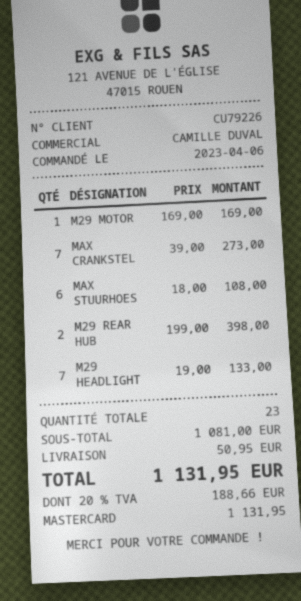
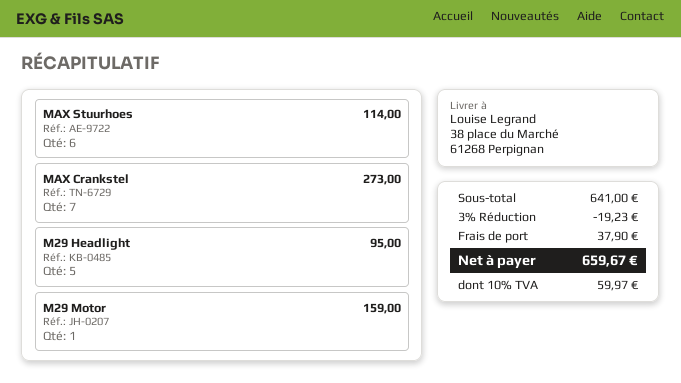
M29 MOTOR: 1 for 169.00 -> 1 for 159.00
MAX STUURHOES: 6 for 108.00 -> 6 for 114.00
M29 REAR HUB: 2 for 398.00 -> none
M29 HEADLIGHT: 7 for 133.00 -> 5 for 95.00
subtotal: 1081.00 -> 641.00
discount: none -> 3% = 19.23
shipping: 50.95 -> 37.90
tax: 20% = 188.66 -> 10% = 59.97
total: 1131.95 -> 659.67

